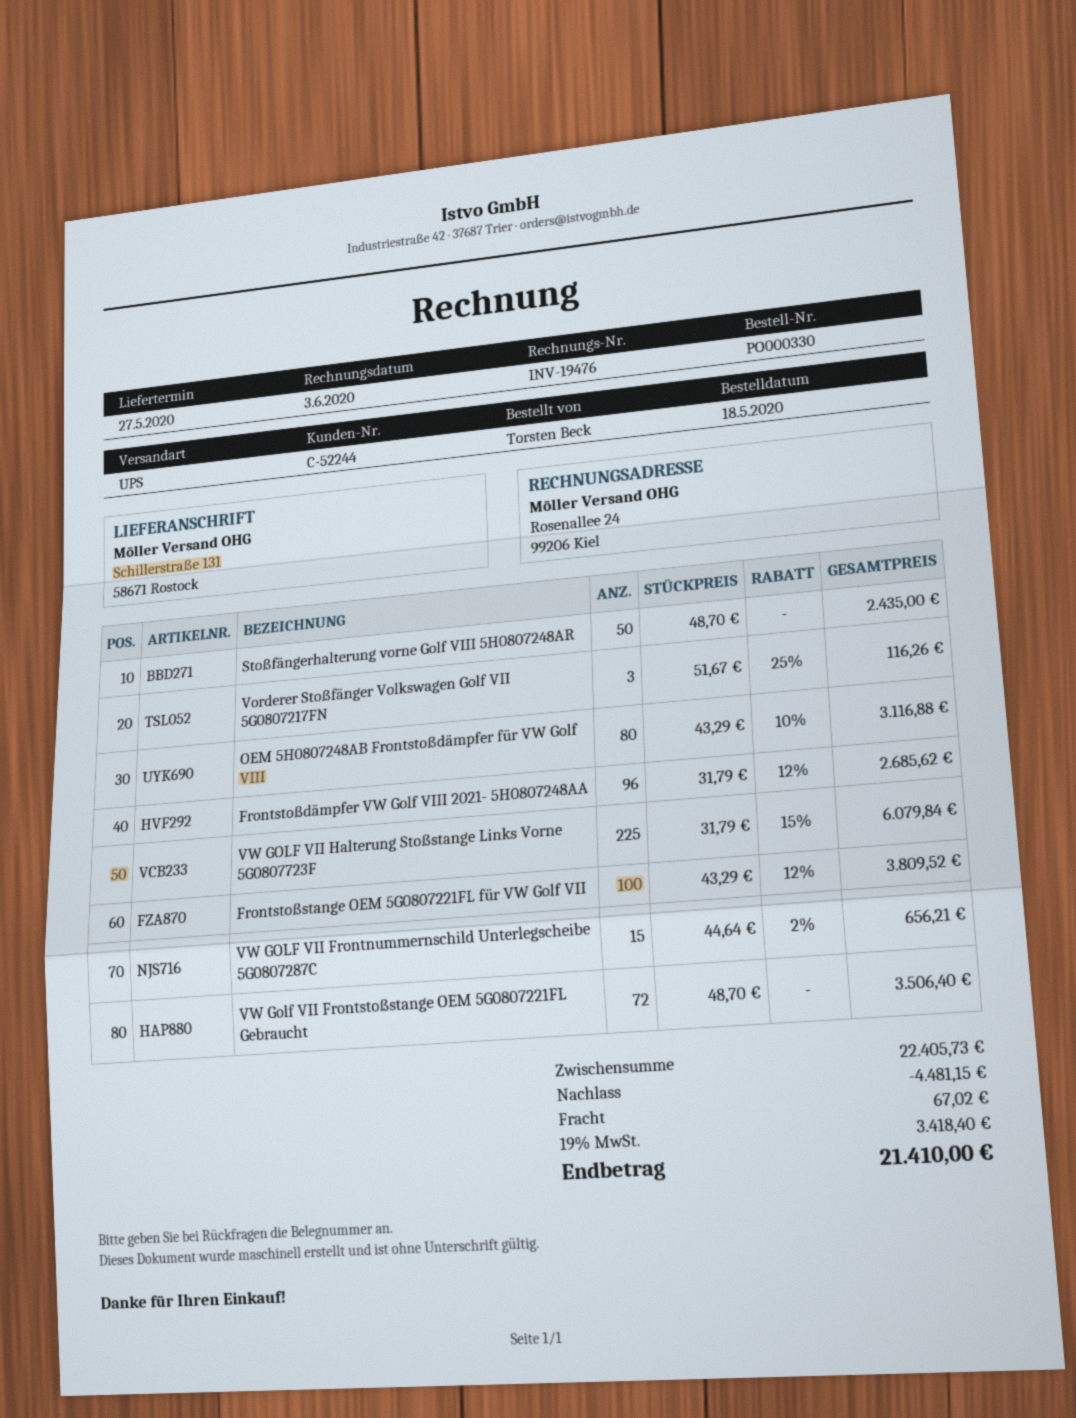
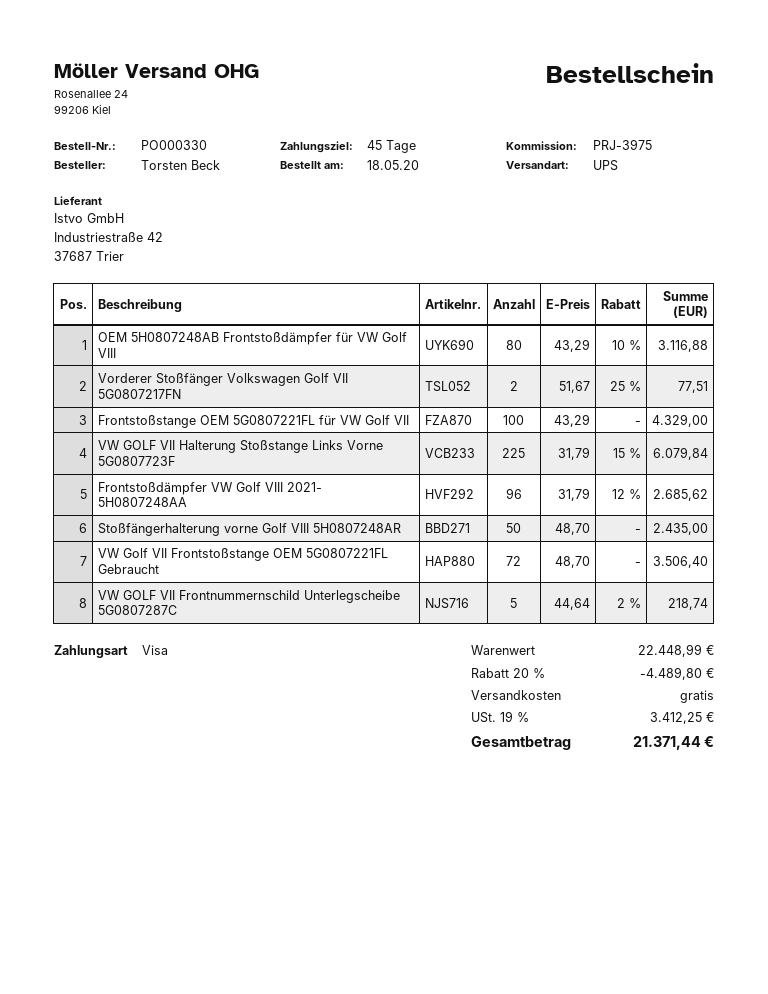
Vorderer Stoßfänger Volkswagen Golf VII 5G0807217FN: 3 x 51.67 - 25% = 116.26 -> 2 x 51.67 - 25% = 77.51
Frontstoßstange OEM 5G0807221FL für VW Golf VII: 100 x 43.29 - 12% = 3809.52 -> 100 x 43.29 = 4329.00
VW GOLF VII Frontnummernschild Unterlegscheibe 5G0807287C: 15 x 44.64 - 2% = 656.21 -> 5 x 44.64 - 2% = 218.74
subtotal: 22405.73 -> 22448.99
discount: 4481.15 -> 4489.80
shipping: 67.02 -> 0.00
tax: 19% = 3418.40 -> 19% = 3412.25
total: 21410.00 -> 21371.44

